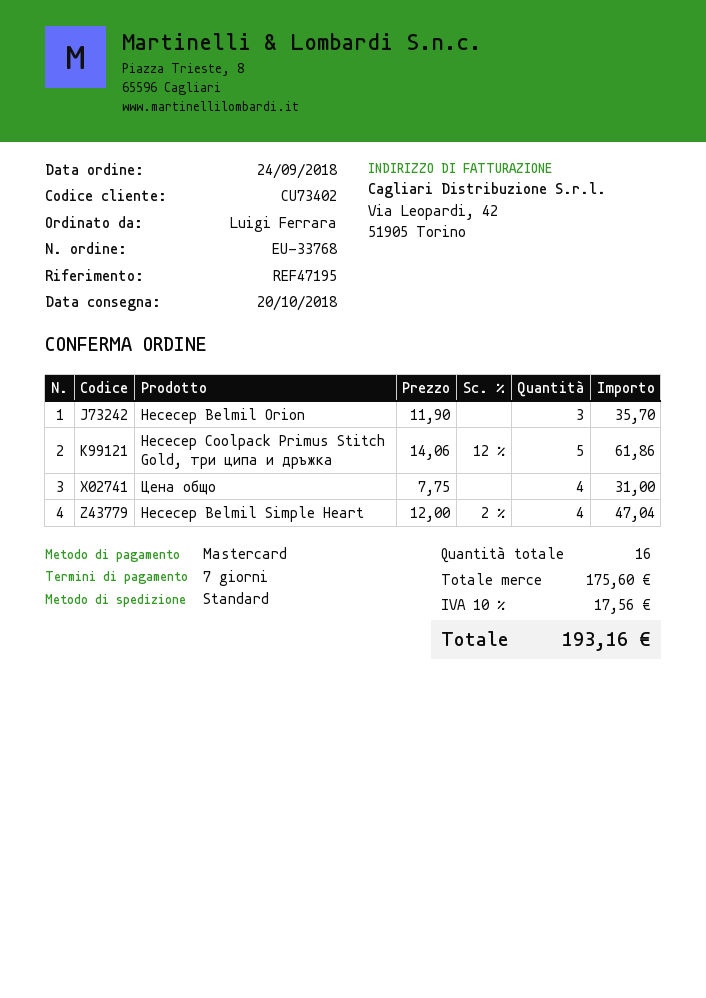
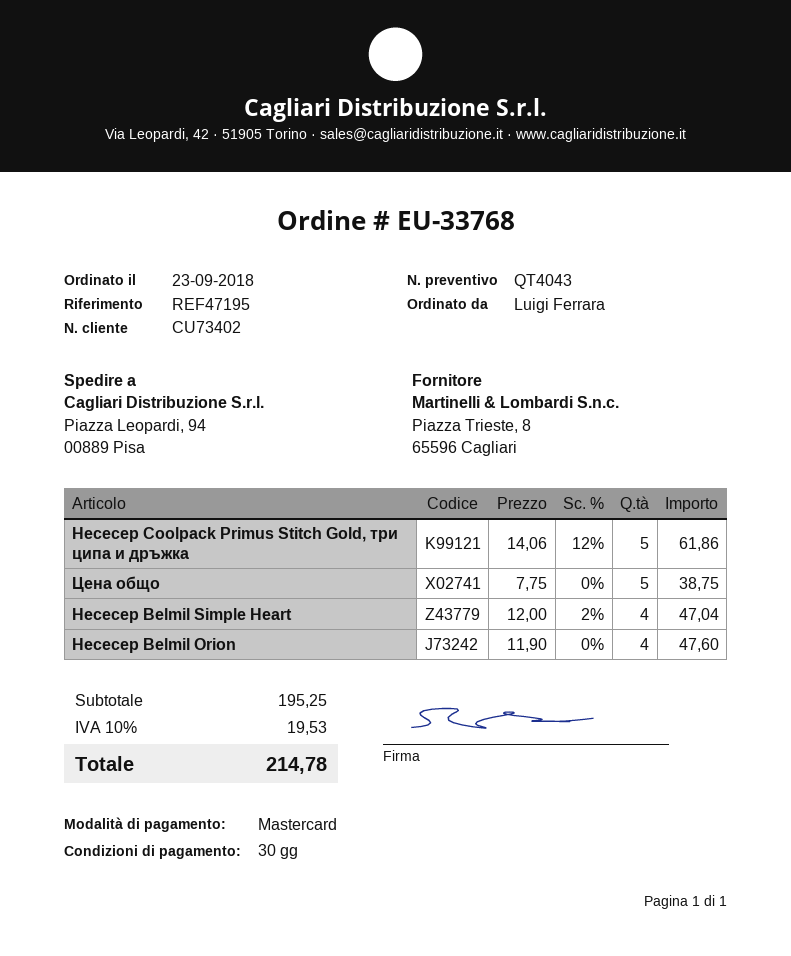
order date: 2018-09-24 -> 2018-09-23
payment terms: 7 days -> 30 days
Несесер Belmil Orion: 3 x 11.90 = 35.70 -> 4 x 11.90 = 47.60
Цена общо: 4 x 7.75 = 31.00 -> 5 x 7.75 = 38.75
subtotal: 175.60 -> 195.25
tax: 10% = 17.56 -> 10% = 19.53
total: 193.16 -> 214.78

